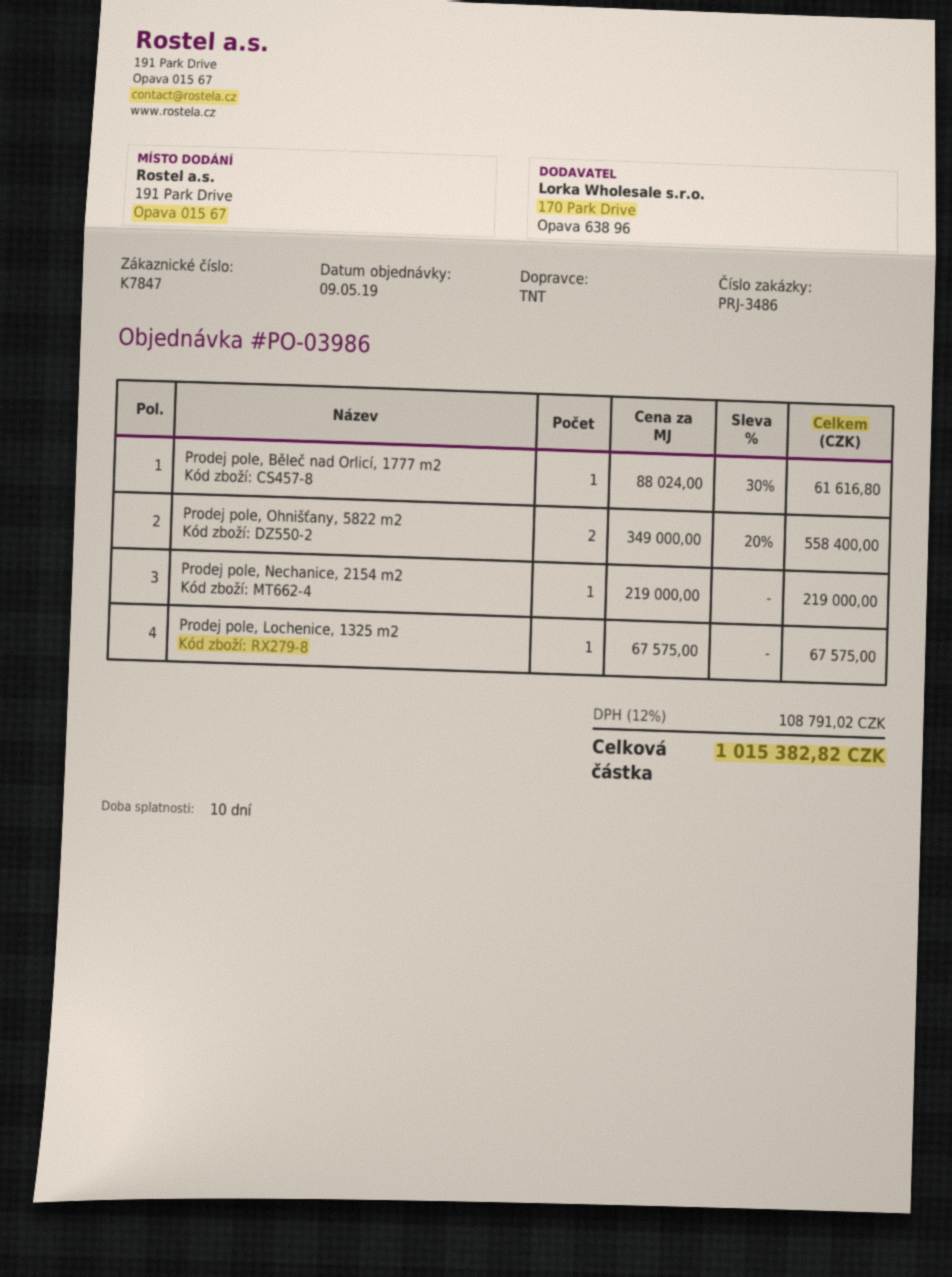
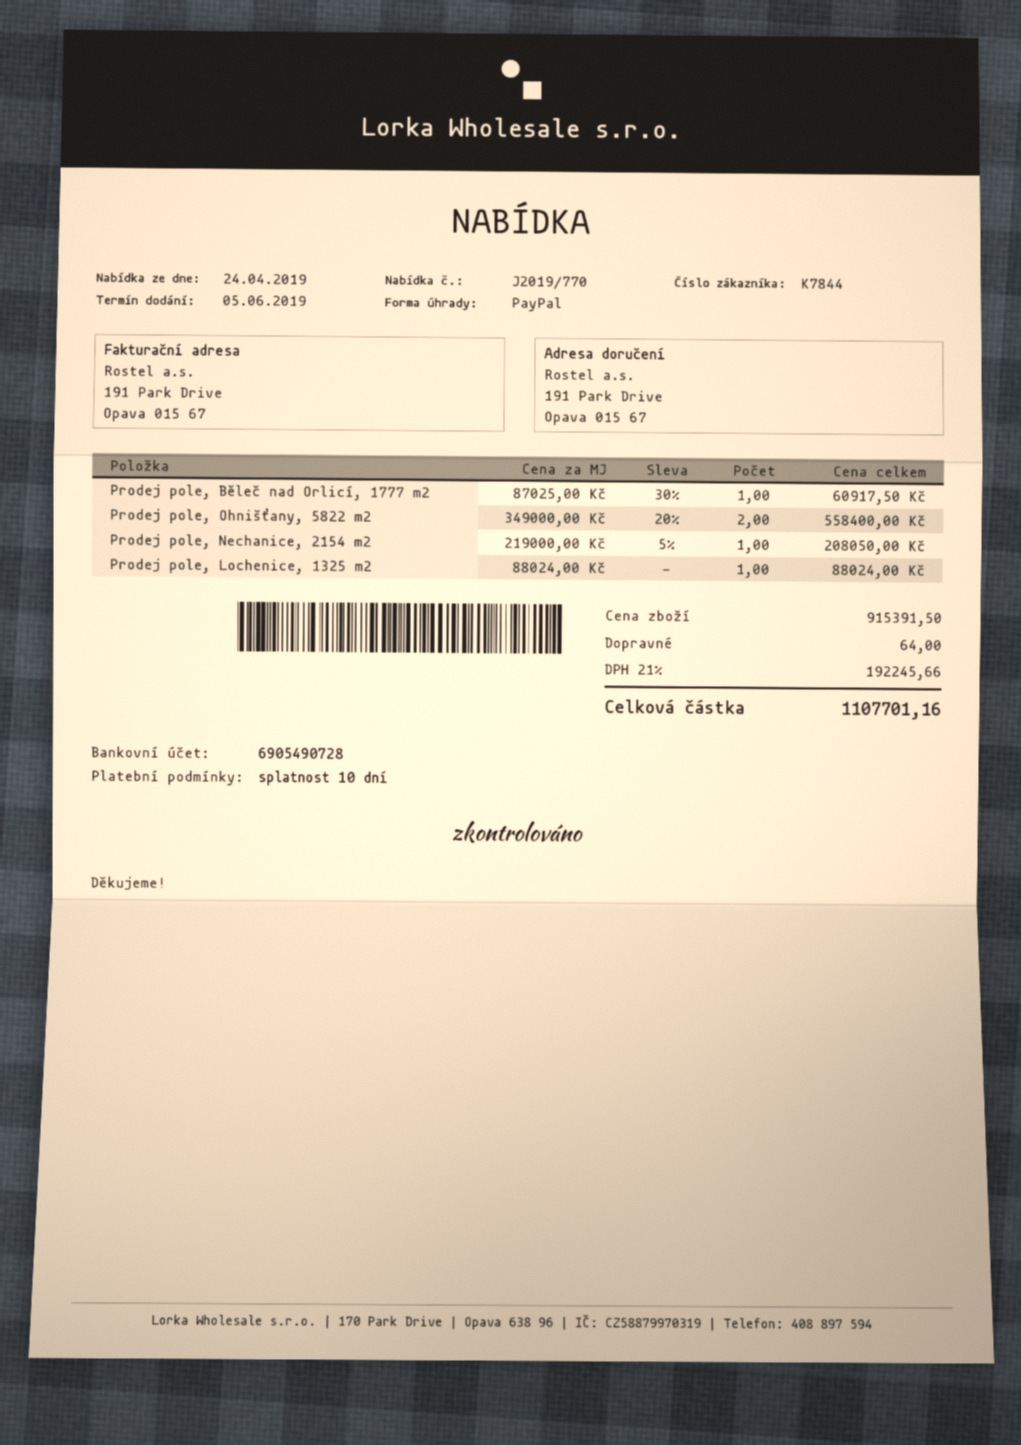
customer number: K7847 -> K7844
Prodej pole, Běleč nad Orlicí, 1777 m2: 1 x 88024.00 - 30% = 61616.80 -> 1 x 87025.00 - 30% = 60917.50
Prodej pole, Nechanice, 2154 m2: 1 x 219000.00 = 219000.00 -> 1 x 219000.00 - 5% = 208050.00
Prodej pole, Lochenice, 1325 m2: 1 x 67575.00 = 67575.00 -> 1 x 88024.00 = 88024.00
shipping: none -> 64.00
tax: 12% = 108791.02 -> 21% = 192245.66
total: 1015382.82 -> 1107701.16

